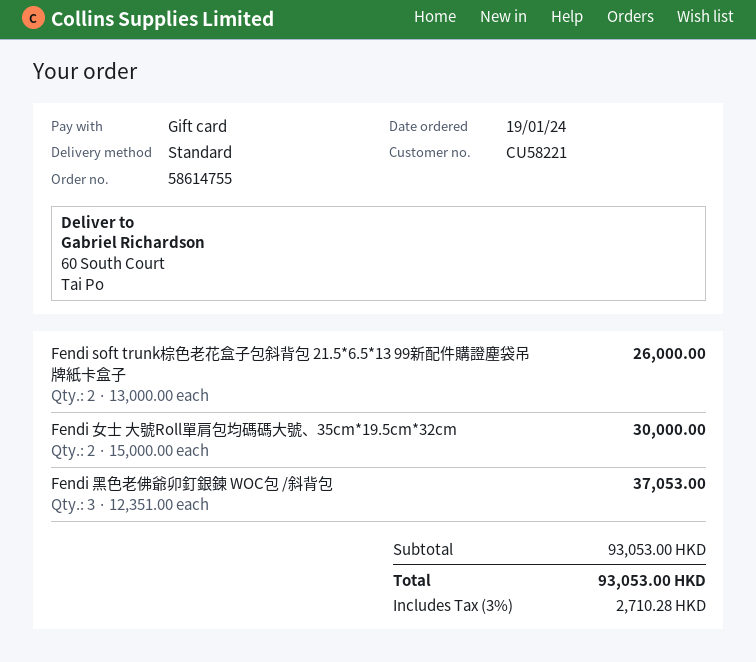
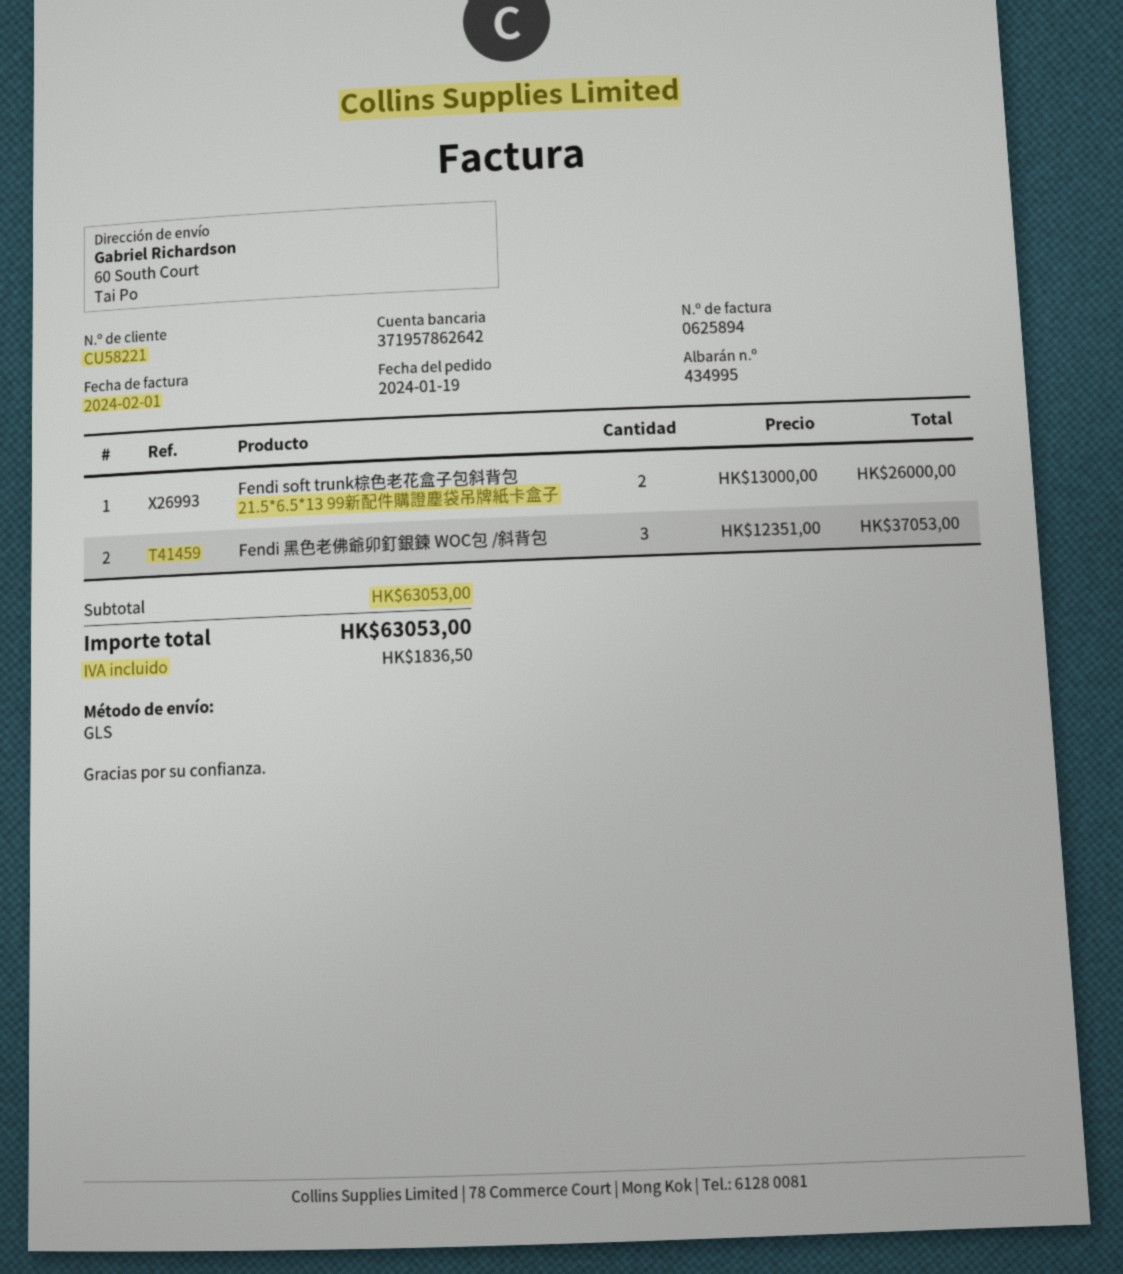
shipping method: standard -> GLS
Fendi 女士 大號Roll單肩包均碼碼大號、35cm*19.5cm*32cm: 2 x 15000.00 = 30000.00 -> none
subtotal: 93053.00 -> 63053.00
tax: 2710.28 -> 1836.50
total: 93053.00 -> 63053.00

